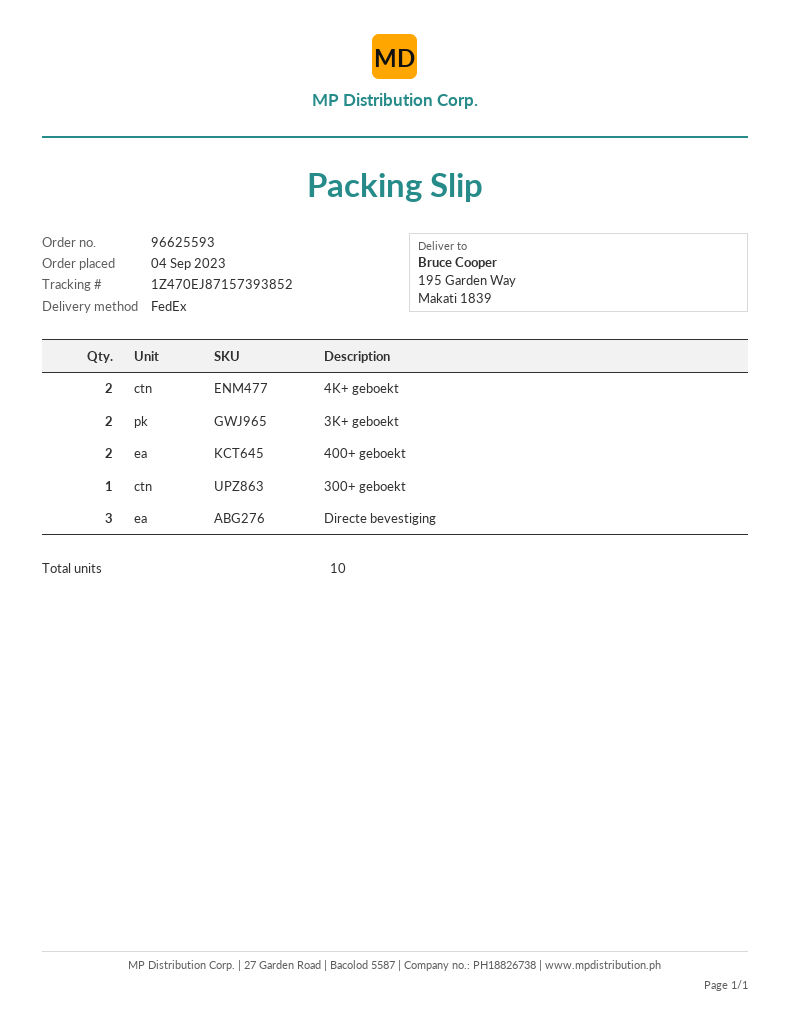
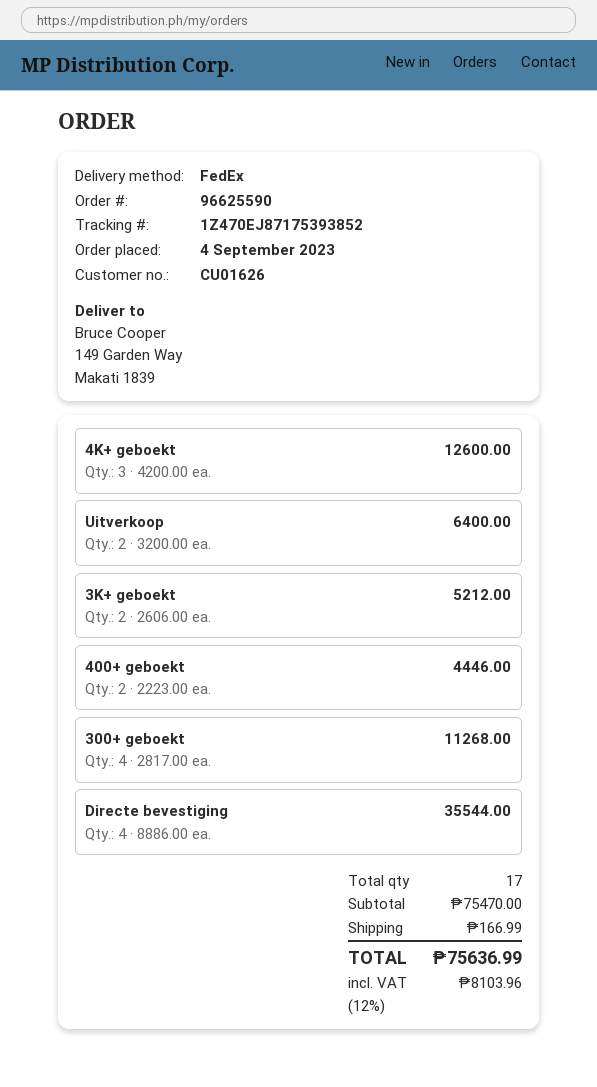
order number: 96625593 -> 96625590
tracking number: 1Z470EJ87157393852 -> 1Z470EJ87175393852
ship to: 195 Garden Way, Makati 1839 -> 149 Garden Way, Makati 1839
4K+ geboekt: 2 -> 3
300+ geboekt: 1 -> 4
Directe bevestiging: 3 -> 4
Uitverkoop: none -> 2
total quantity: 10 -> 17

